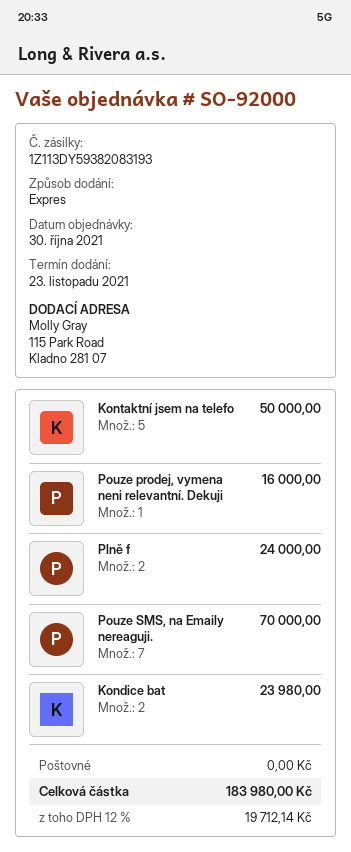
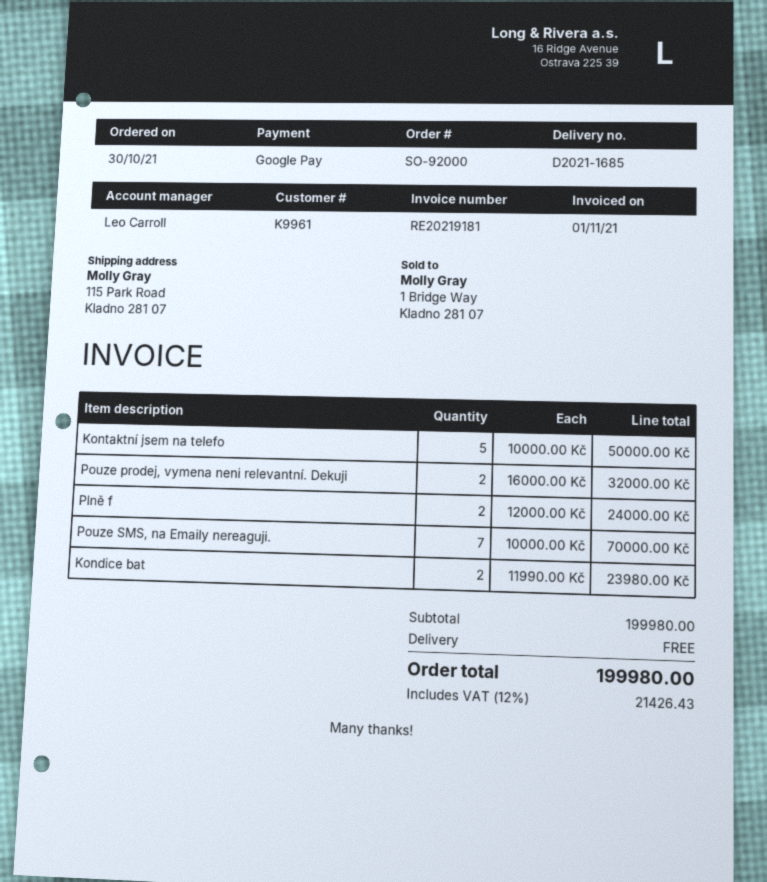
Pouze prodej, vymena neni relevantní. Dekuji: 1 for 16000.00 -> 2 for 32000.00
tax: 12% = 19712.14 -> 12% = 21426.43
total: 183980.00 -> 199980.00

